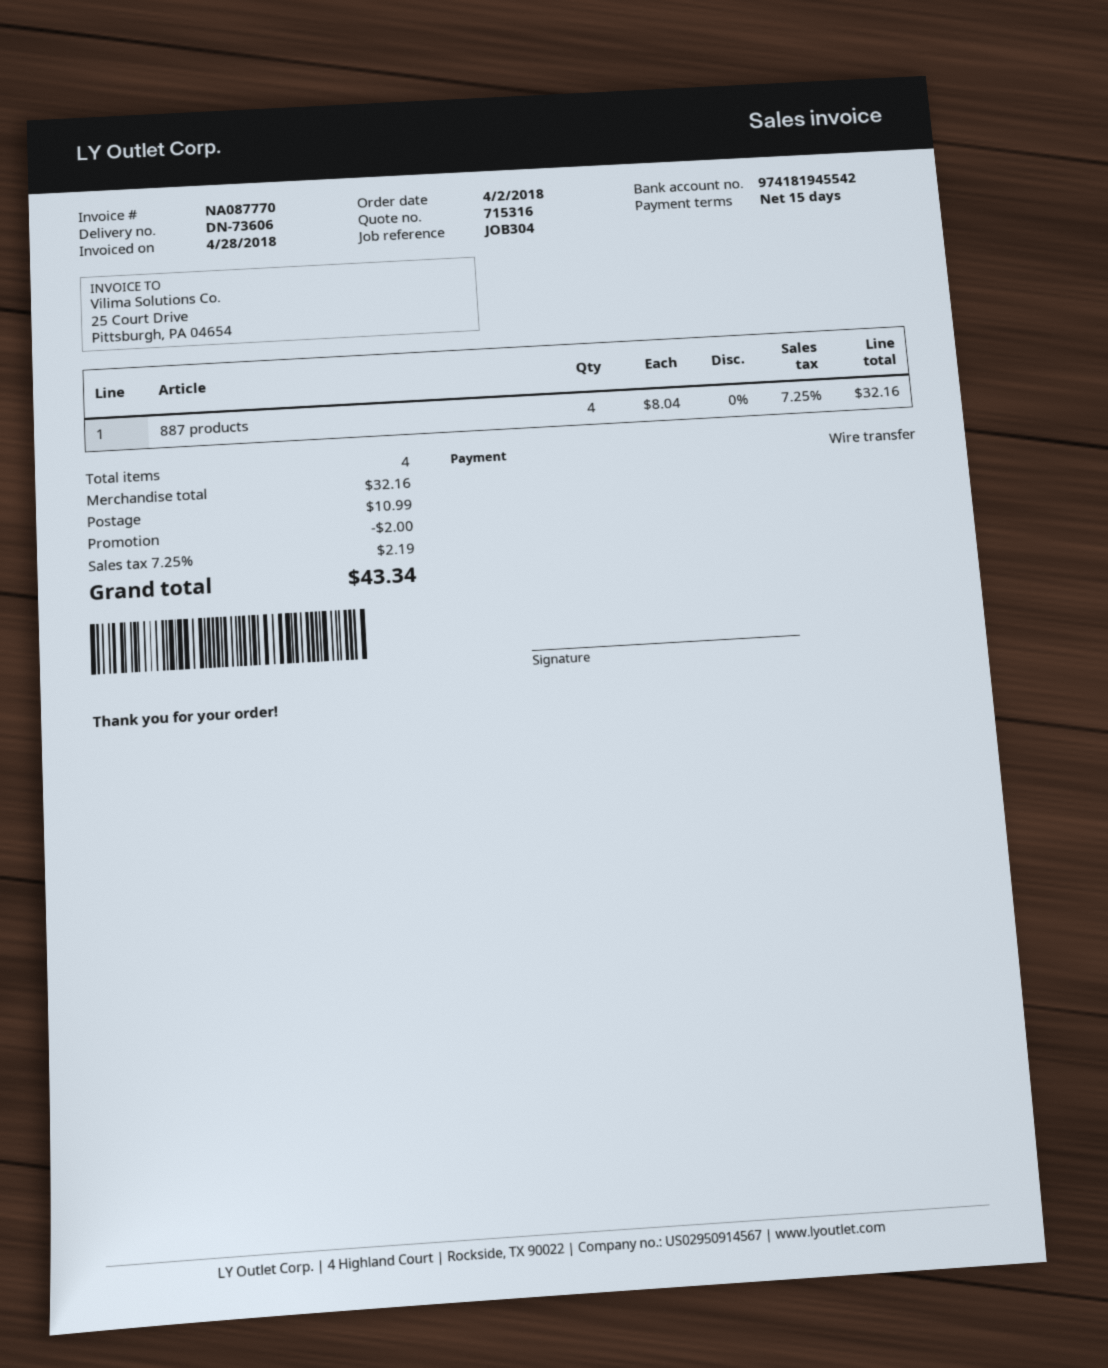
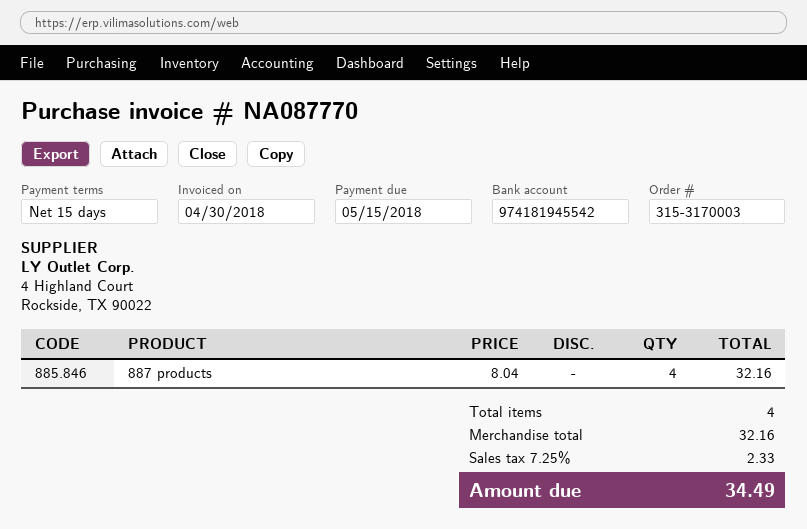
invoice date: 2018-04-28 -> 2018-04-30
discount: 2.00 -> none
shipping: 10.99 -> none
tax: 7.25% = 2.19 -> 7.25% = 2.33
total: 43.34 -> 34.49

